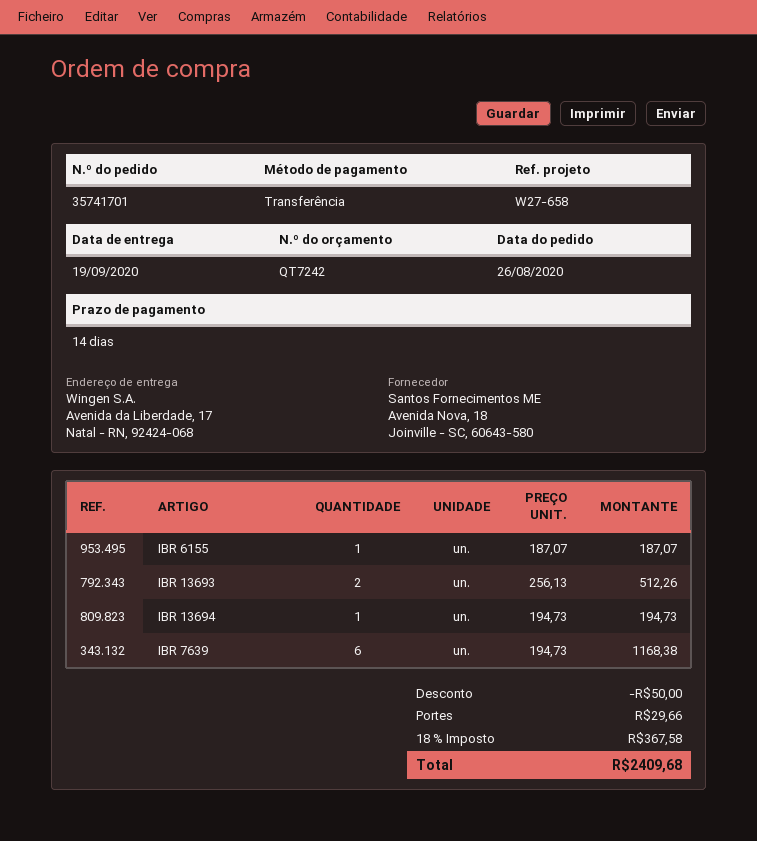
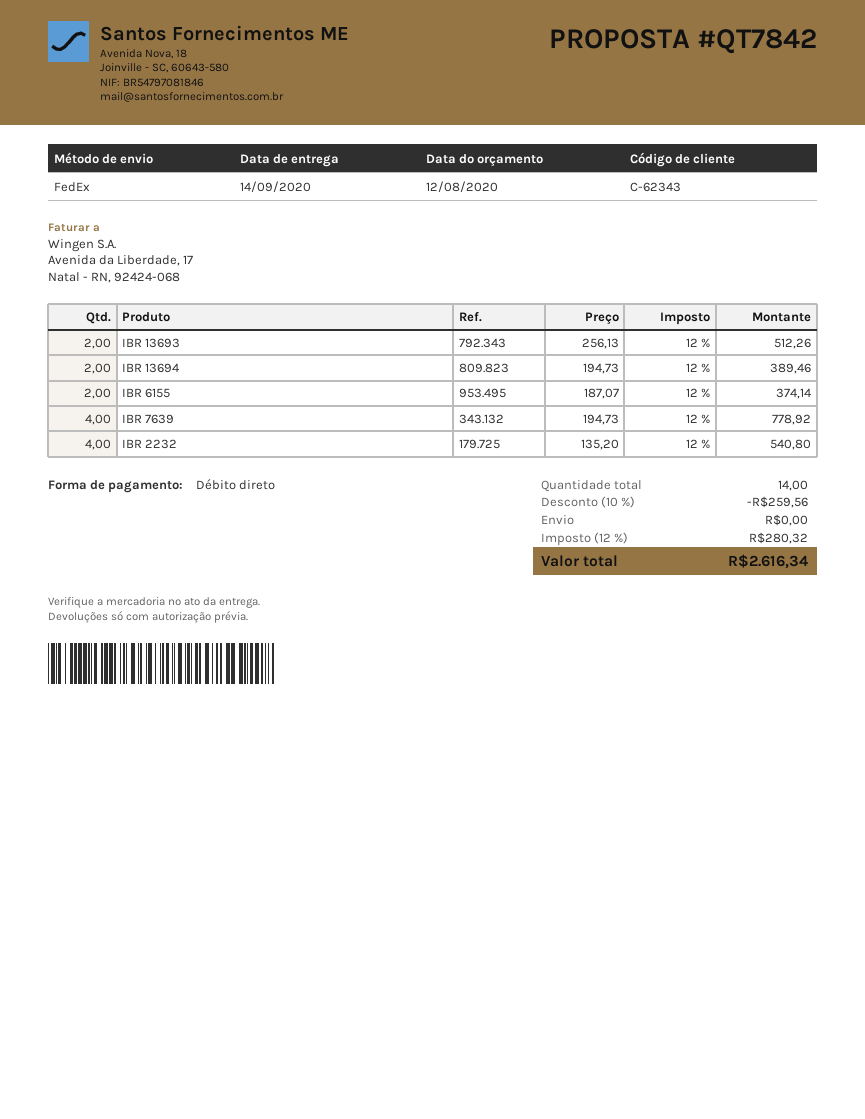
quote number: QT7242 -> QT7842
delivery date: 2020-09-19 -> 2020-09-14
payment method: bank transfer -> direct debit
IBR 6155: 1 x 187.07 = 187.07 -> 2 x 187.07 = 374.14
IBR 13694: 1 x 194.73 = 194.73 -> 2 x 194.73 = 389.46
IBR 7639: 6 x 194.73 = 1168.38 -> 4 x 194.73 = 778.92
IBR 2232: none -> 4 x 135.20 = 540.80
discount: 50.00 -> 259.56
shipping: 29.66 -> 0.00
tax: 18% = 367.58 -> 12% = 280.32
total: 2409.68 -> 2616.34

